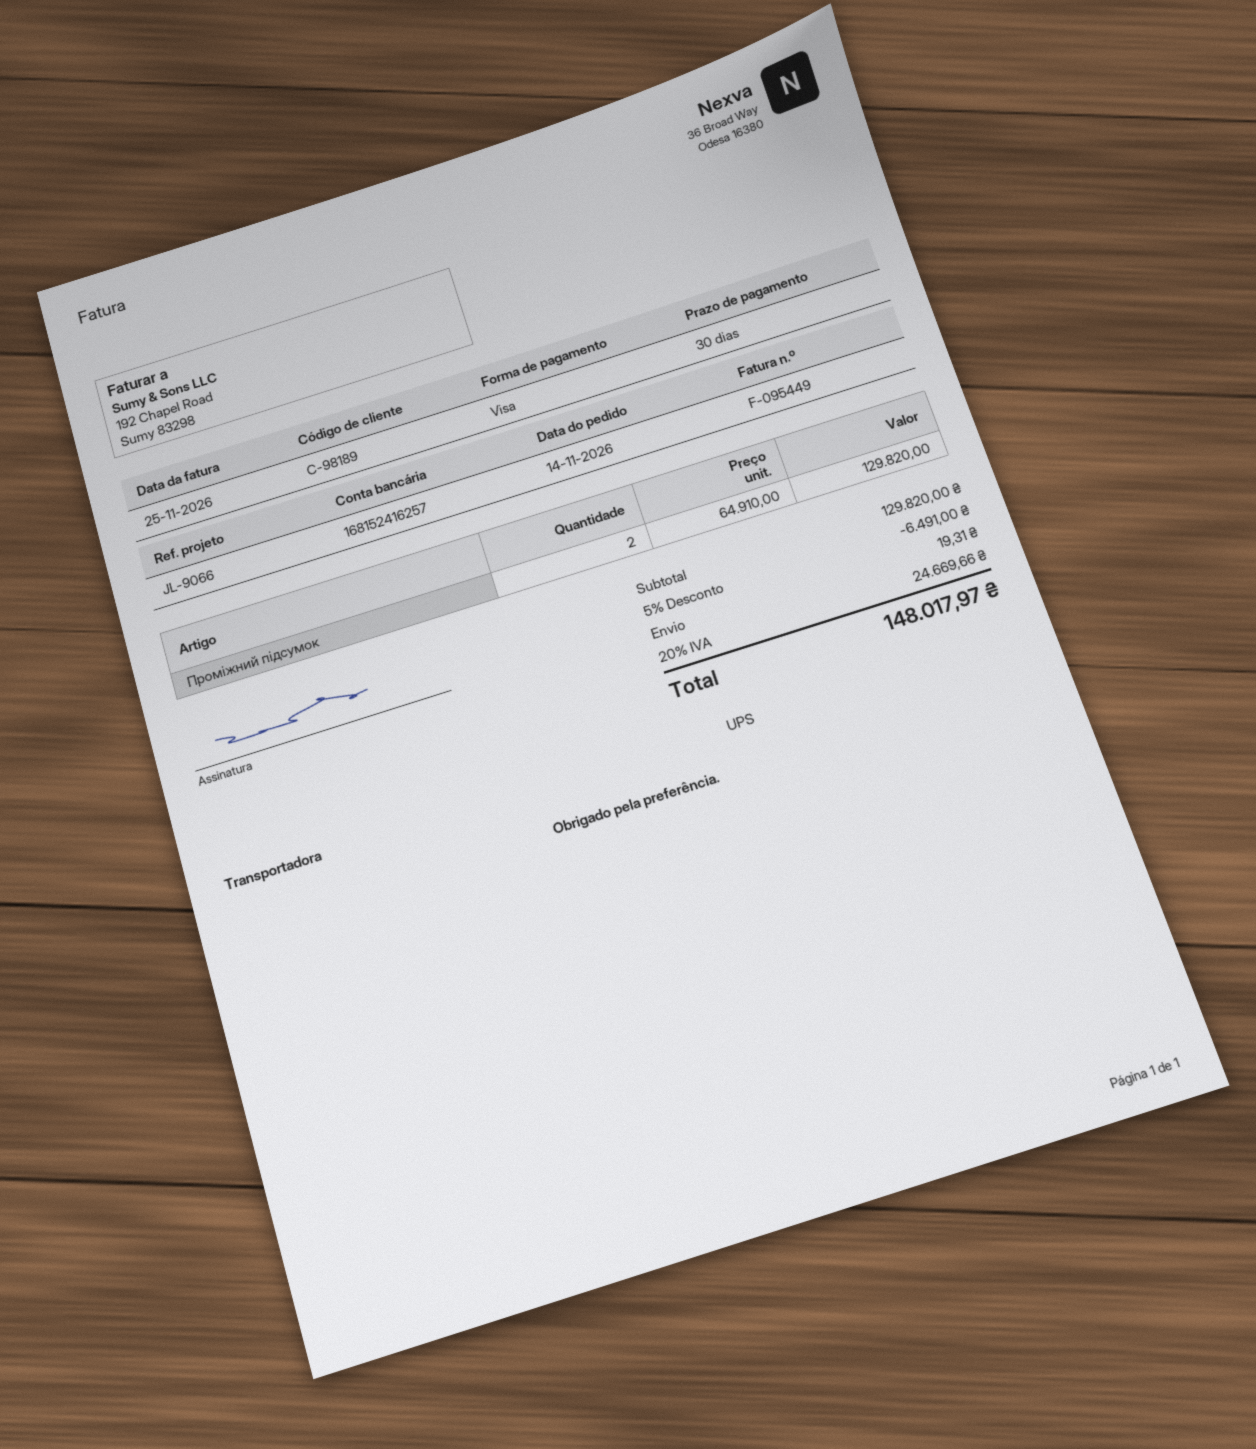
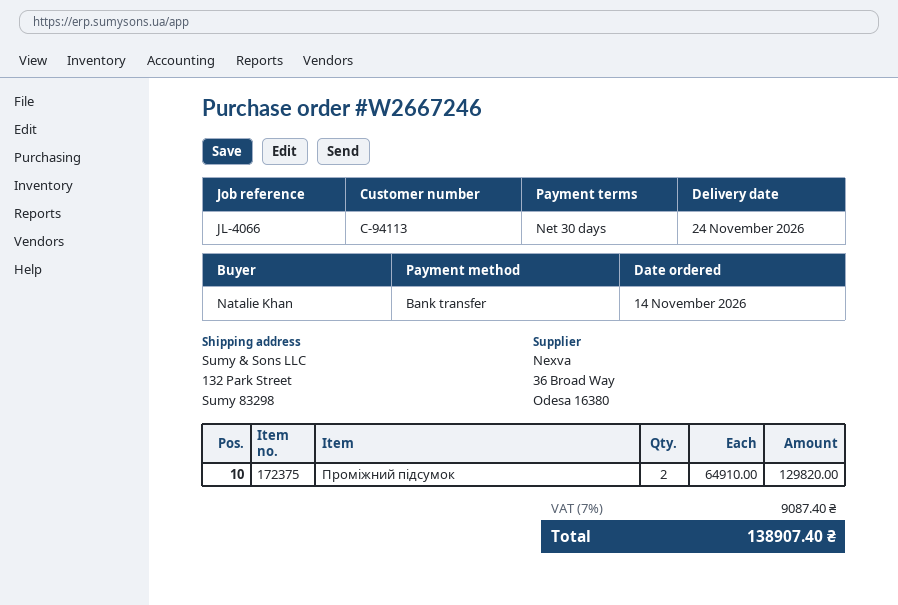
customer number: C-98189 -> C-94113
reference: JL-9066 -> JL-4066
payment method: Visa -> bank transfer
discount: 5% = 6491.00 -> none
shipping: 19.31 -> none
tax: 20% = 24669.66 -> 7% = 9087.40
total: 148017.97 -> 138907.40

